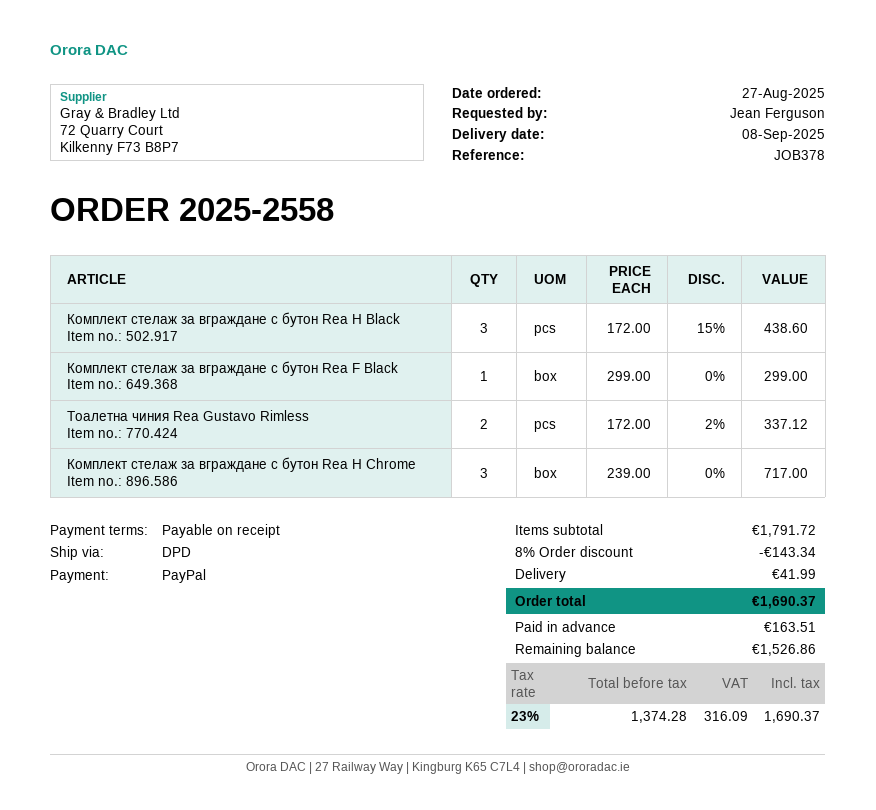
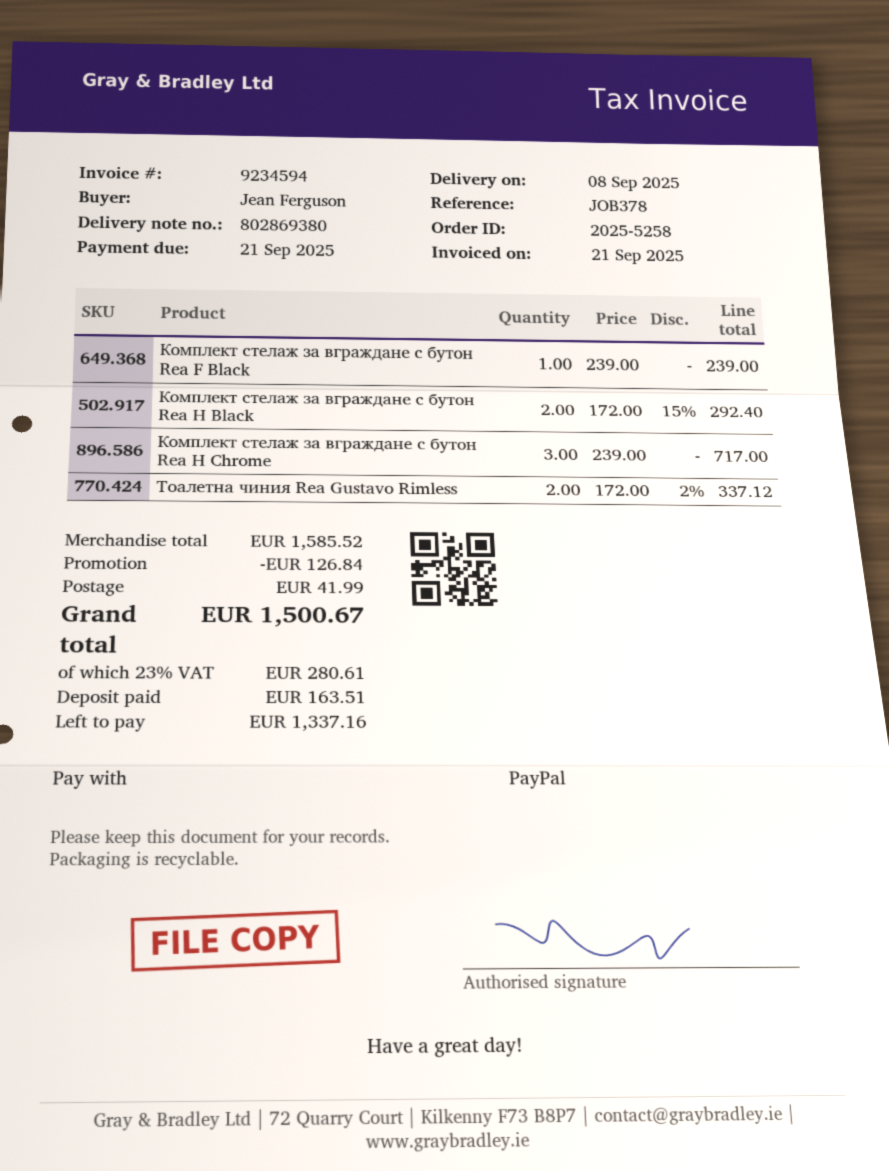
order number: 2025-2558 -> 2025-5258
Комплект стелаж за вграждане с бутон Rea H Black: 3 x 172.00 - 15% = 438.60 -> 2 x 172.00 - 15% = 292.40
Комплект стелаж за вграждане с бутон Rea F Black: 1 x 299.00 = 299.00 -> 1 x 239.00 = 239.00
subtotal: 1791.72 -> 1585.52
discount: 143.34 -> 126.84
tax: 23% = 316.09 -> 23% = 280.61
total: 1690.37 -> 1500.67
balance: 1526.86 -> 1337.16

